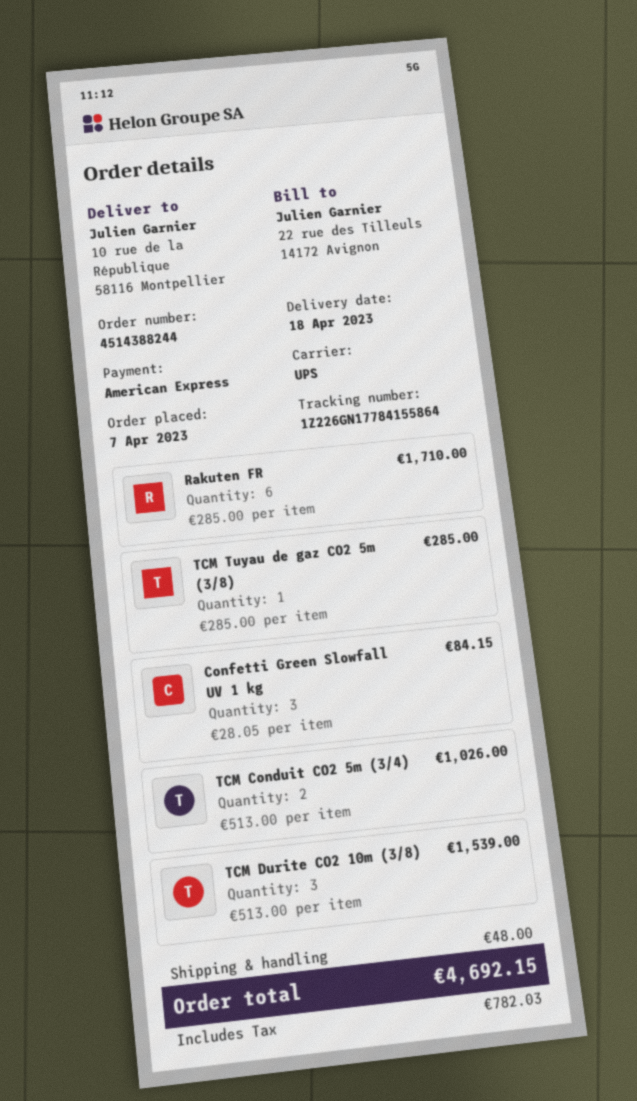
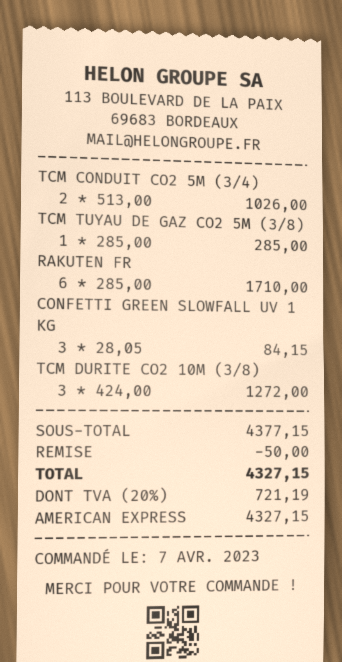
TCM Durite CO2 10m (3/8): 3 x 513.00 = 1539.00 -> 3 x 424.00 = 1272.00
discount: none -> 50.00
shipping: 48.00 -> none
tax: 782.03 -> 721.19
total: 4692.15 -> 4327.15

